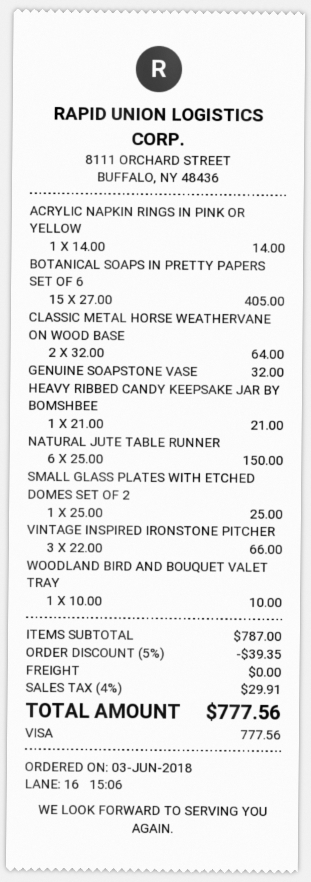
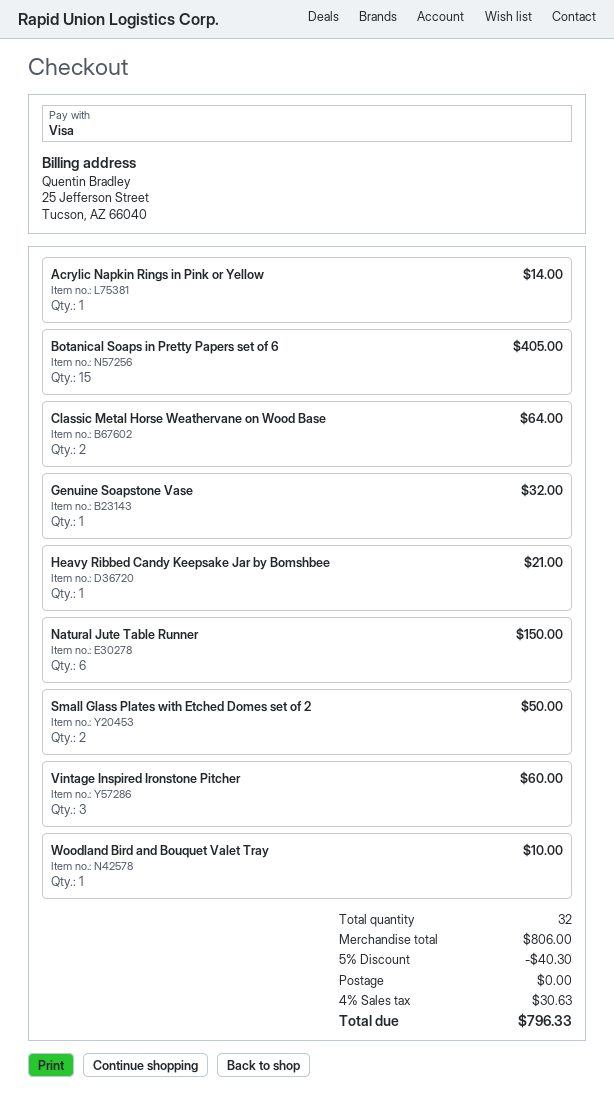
SMALL GLASS PLATES WITH ETCHED DOMES SET OF 2: 1 for 25.00 -> 2 for 50.00
VINTAGE INSPIRED IRONSTONE PITCHER: 3 for 66.00 -> 3 for 60.00
subtotal: 787.00 -> 806.00
discount: 5% = 39.35 -> 5% = 40.30
tax: 4% = 29.91 -> 4% = 30.63
total: 777.56 -> 796.33

